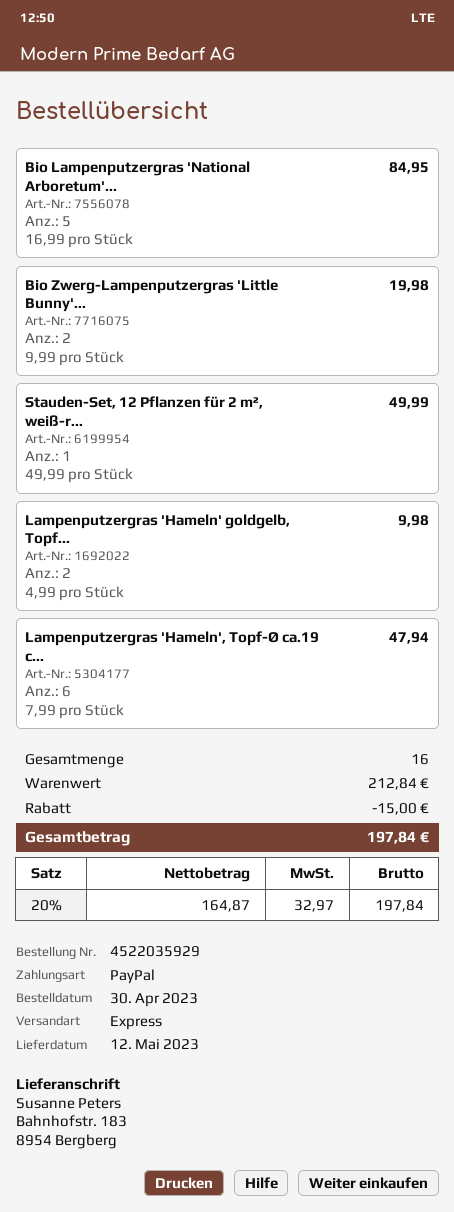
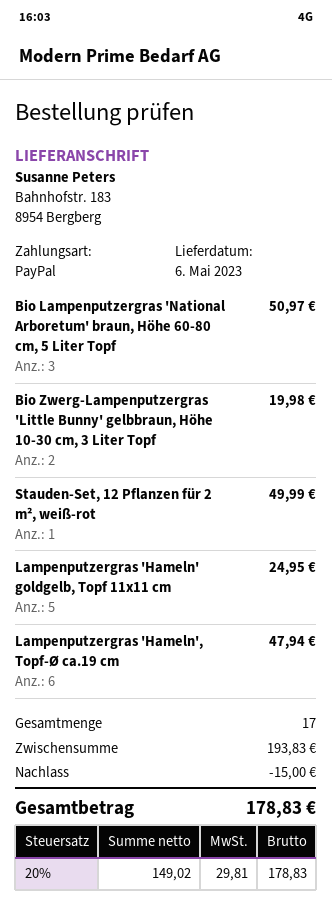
delivery date: 2023-05-12 -> 2023-05-06
Bio Lampenputzergras 'National Arboretum'...: 5 for 84.95 -> 3 for 50.97
Lampenputzergras 'Hameln' goldgelb, Topf...: 2 for 9.98 -> 5 for 24.95
total quantity: 16 -> 17
subtotal: 212.84 -> 193.83
net: 164.87 -> 149.02
tax: 20% = 32.97 -> 20% = 29.81
total: 197.84 -> 178.83

